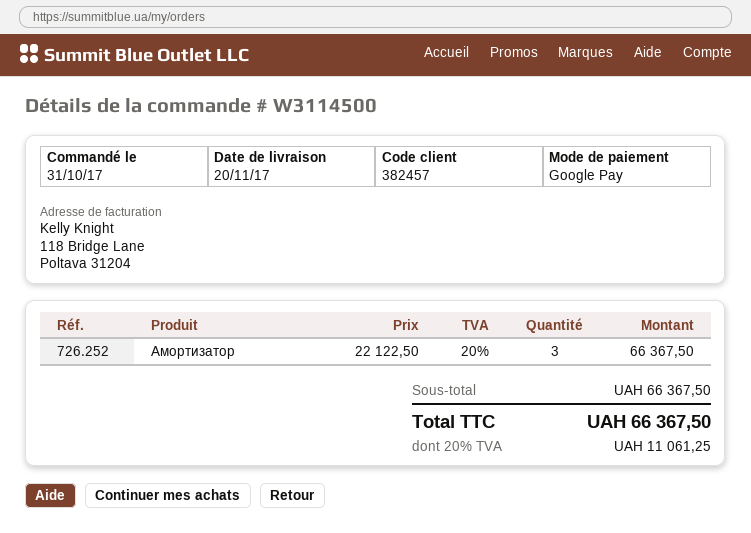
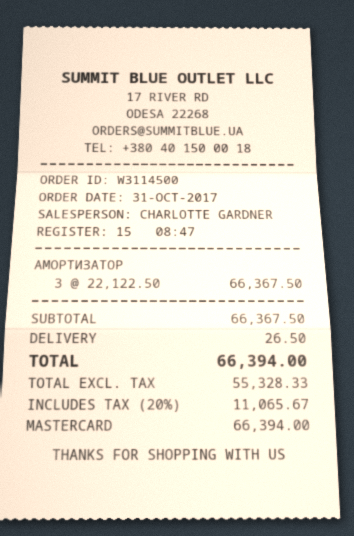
payment method: Google Pay -> Mastercard
shipping: none -> 26.50
tax: 20% = 11061.25 -> 20% = 11065.67
total: 66367.50 -> 66394.00

